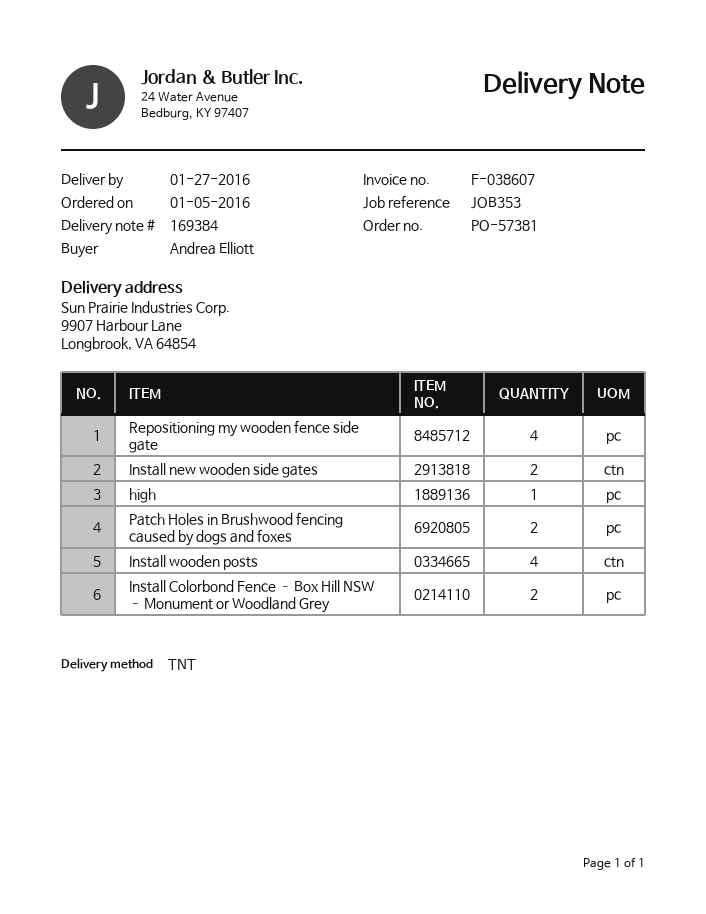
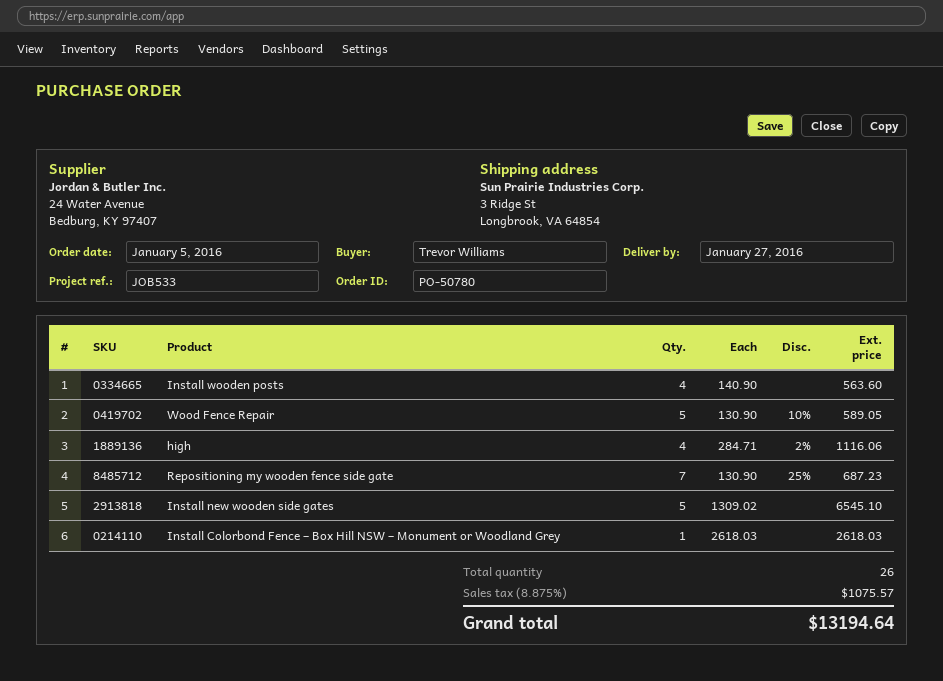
order number: PO-57381 -> PO-50780
reference: JOB353 -> JOB533
ordered by: Andrea Elliott -> Trevor Williams
ship to: 9907 Harbour Lane, Longbrook, VA 64854 -> 3 Ridge St, Longbrook, VA 64854
Repositioning my wooden fence side gate: 4 -> 7
Install new wooden side gates: 2 -> 5
high: 1 -> 4
Patch Holes in Brushwood fencing caused by dogs and foxes: 2 -> none
Install Colorbond Fence – Box Hill NSW – Monument or Woodland Grey: 2 -> 1
Wood Fence Repair: none -> 5

